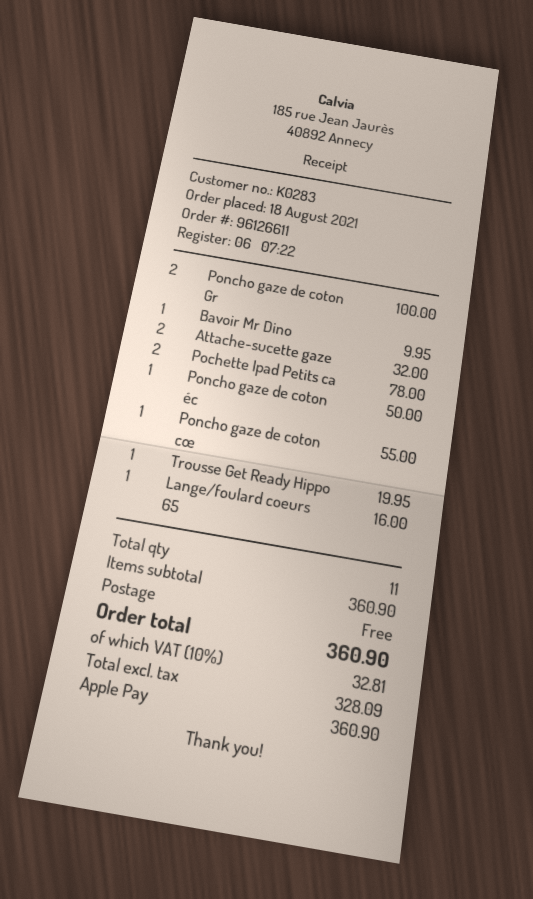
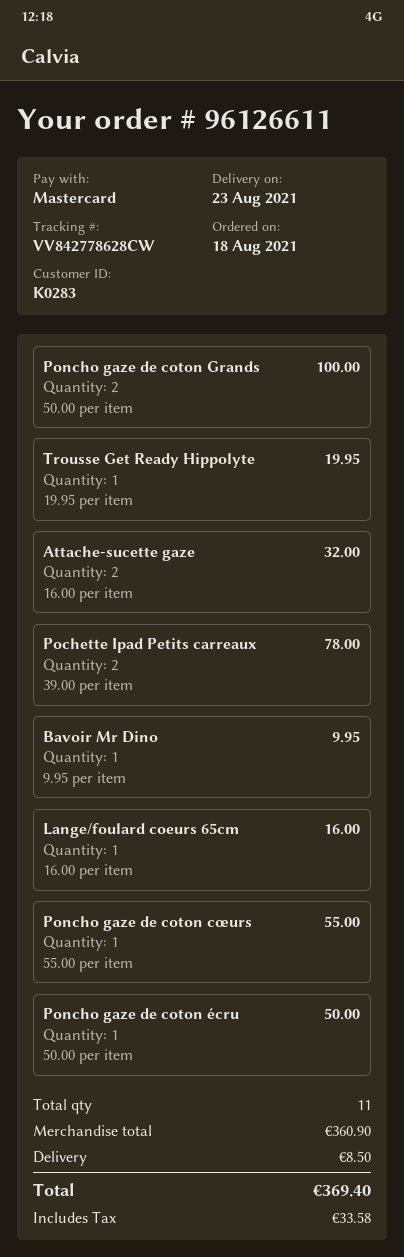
payment method: Apple Pay -> Mastercard
shipping: 0.00 -> 8.50
tax: 32.81 -> 33.58
total: 360.90 -> 369.40

